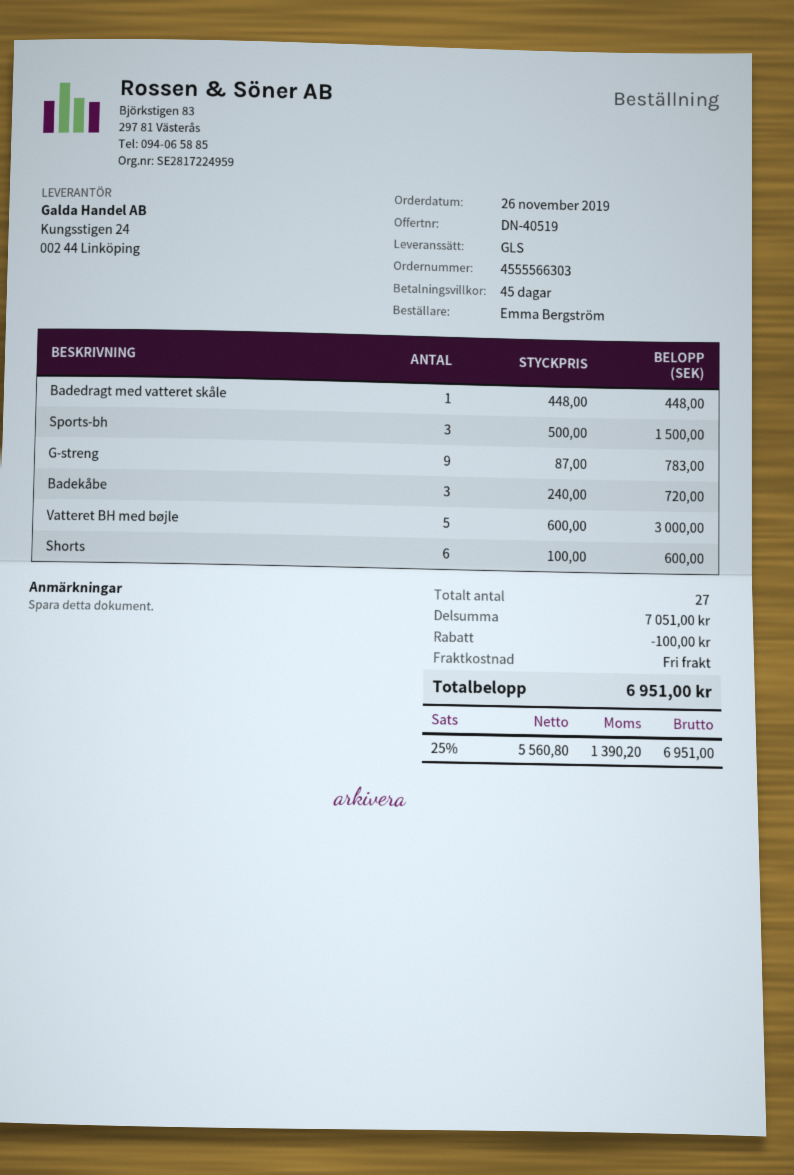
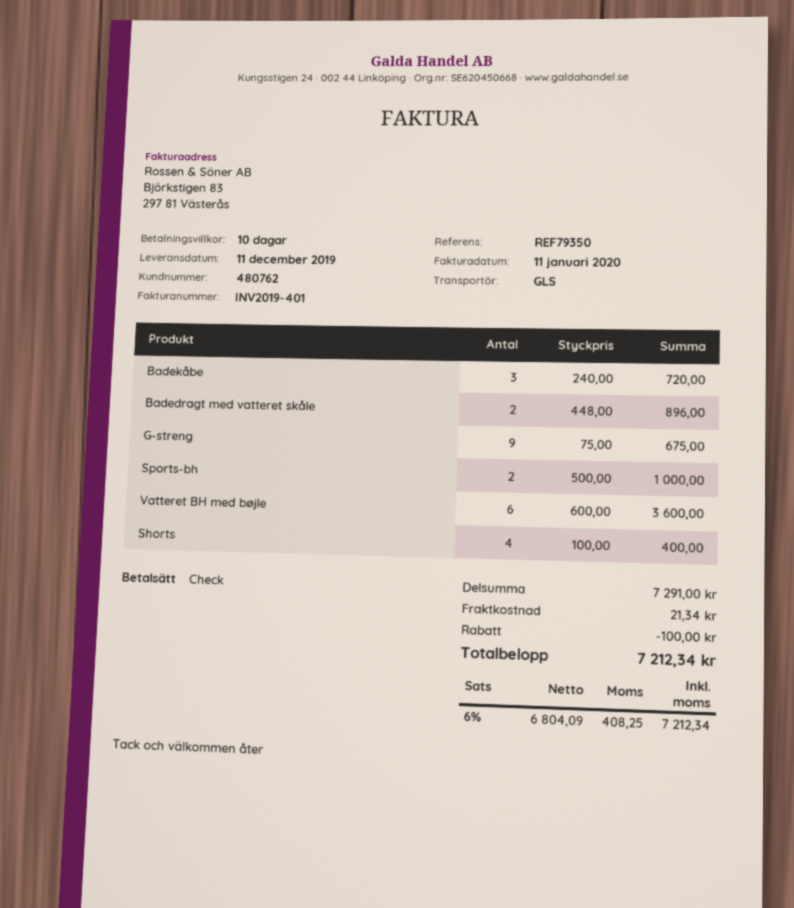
payment terms: 45 days -> 10 days
Badedragt med vatteret skåle: 1 x 448.00 = 448.00 -> 2 x 448.00 = 896.00
Sports-bh: 3 x 500.00 = 1500.00 -> 2 x 500.00 = 1000.00
G-streng: 9 x 87.00 = 783.00 -> 9 x 75.00 = 675.00
Vatteret BH med bøjle: 5 x 600.00 = 3000.00 -> 6 x 600.00 = 3600.00
Shorts: 6 x 100.00 = 600.00 -> 4 x 100.00 = 400.00
subtotal: 7051.00 -> 7291.00
shipping: 0.00 -> 21.34
net: 5560.80 -> 6804.09
tax: 25% = 1390.20 -> 6% = 408.25
total: 6951.00 -> 7212.34

